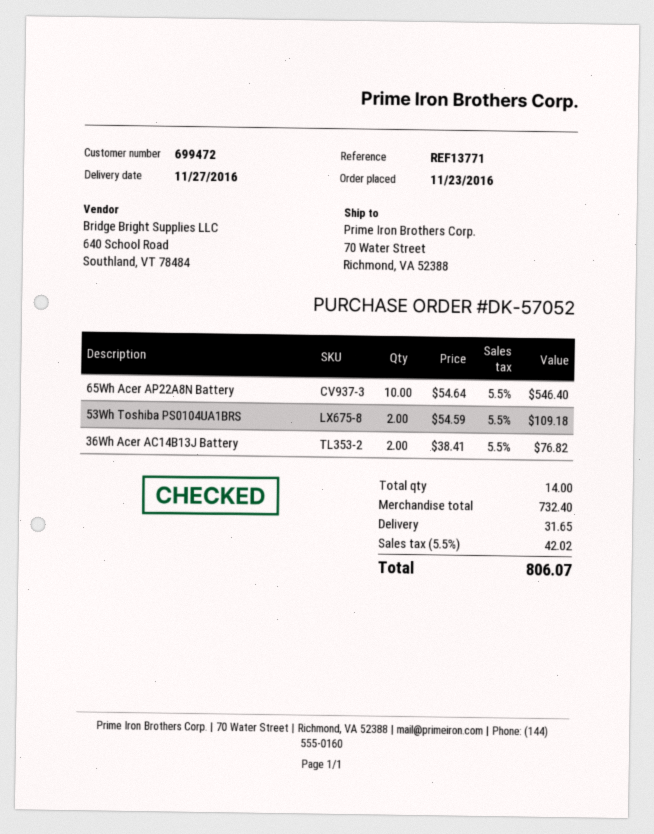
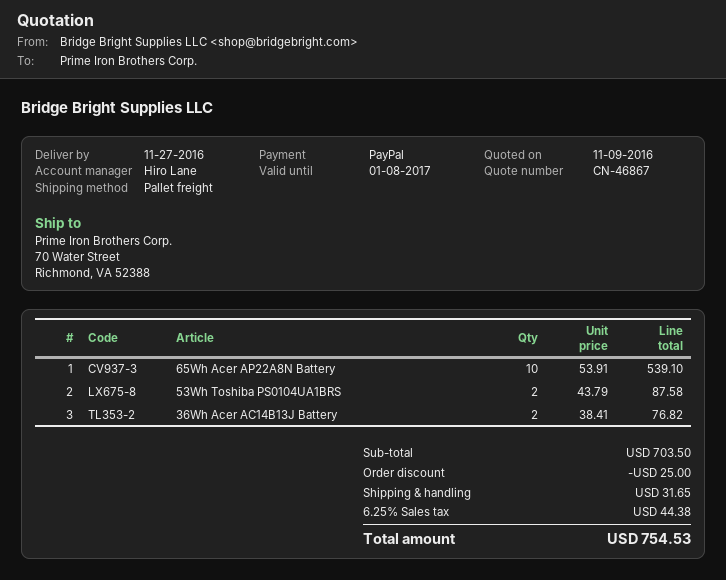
65Wh Acer AP22A8N Battery: 10 x 54.64 = 546.40 -> 10 x 53.91 = 539.10
53Wh Toshiba PS0104UA1BRS: 2 x 54.59 = 109.18 -> 2 x 43.79 = 87.58
subtotal: 732.40 -> 703.50
discount: none -> 25.00
tax: 5.5% = 42.02 -> 6.25% = 44.38
total: 806.07 -> 754.53

